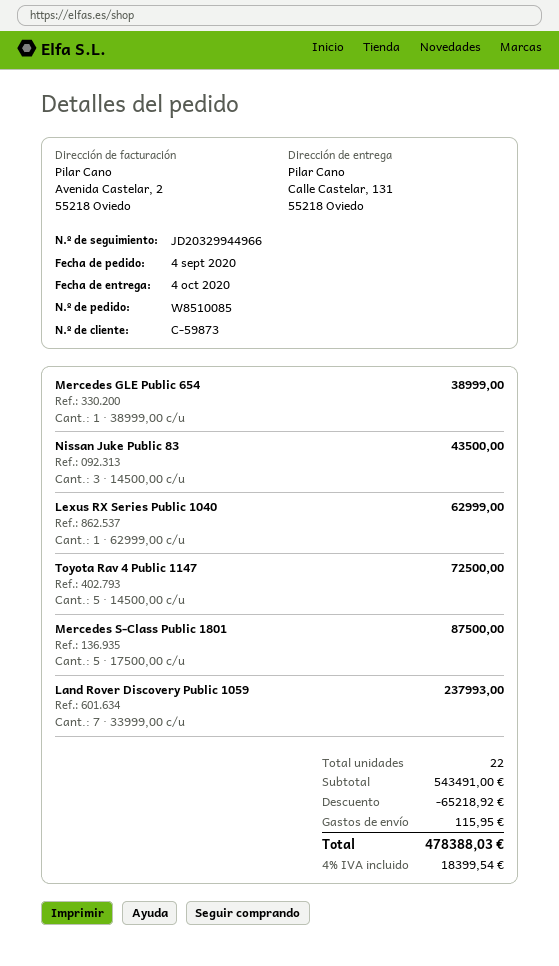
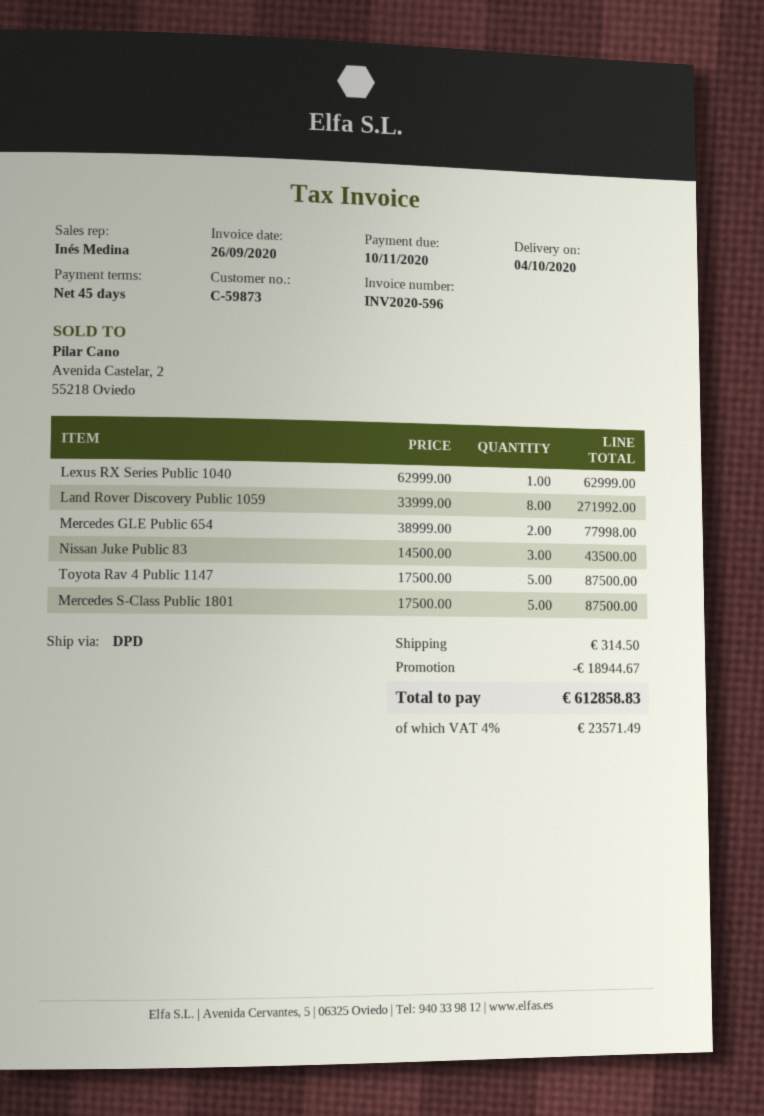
Mercedes GLE Public 654: 1 x 38999.00 = 38999.00 -> 2 x 38999.00 = 77998.00
Toyota Rav 4 Public 1147: 5 x 14500.00 = 72500.00 -> 5 x 17500.00 = 87500.00
Land Rover Discovery Public 1059: 7 x 33999.00 = 237993.00 -> 8 x 33999.00 = 271992.00
discount: 65218.92 -> 18944.67
shipping: 115.95 -> 314.50
tax: 4% = 18399.54 -> 4% = 23571.49
total: 478388.03 -> 612858.83

